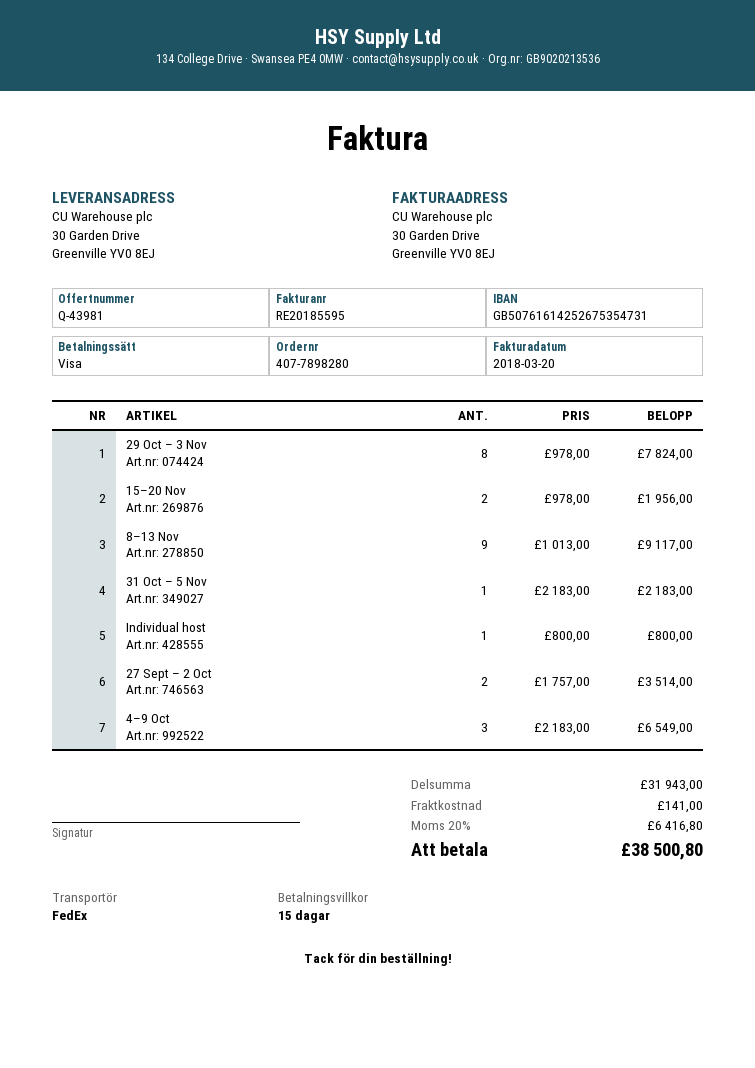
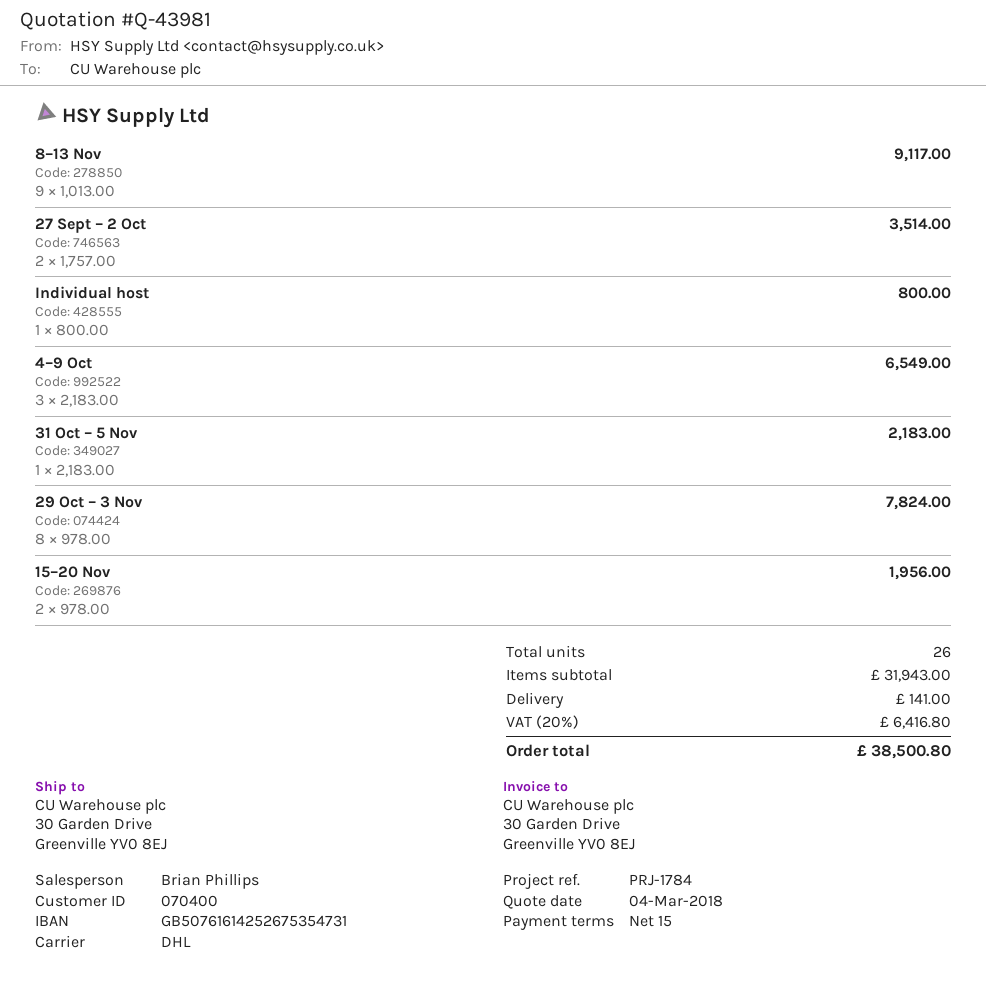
shipping method: FedEx -> DHL

